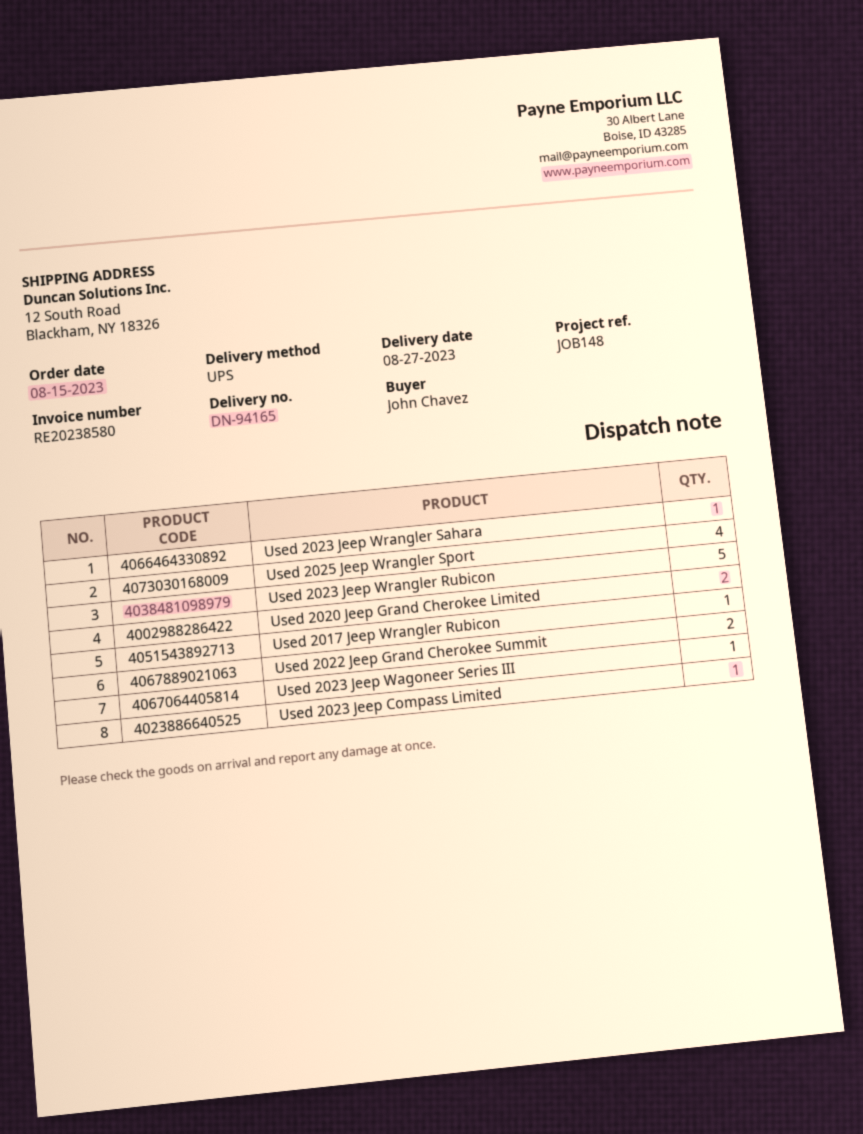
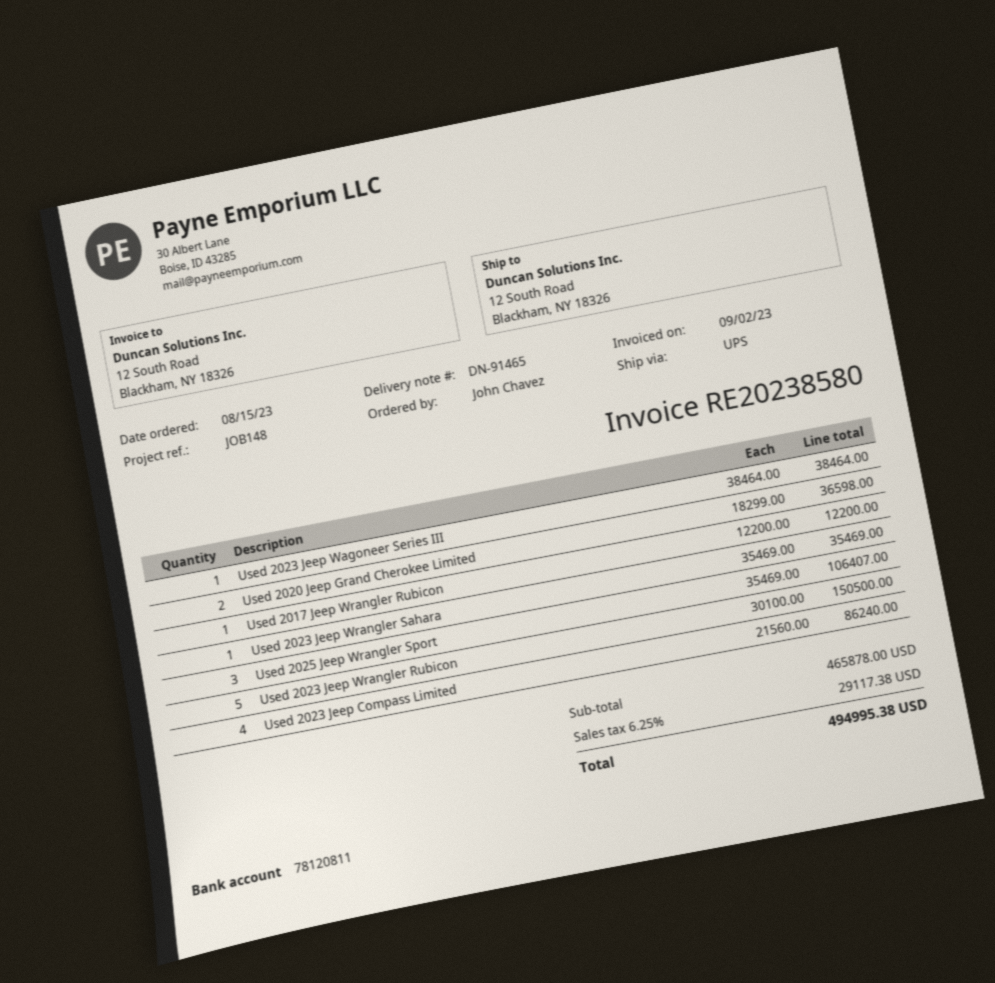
delivery note number: DN-94165 -> DN-91465
Used 2025 Jeep Wrangler Sport: 4 -> 3
Used 2022 Jeep Grand Cherokee Summit: 2 -> none
Used 2023 Jeep Compass Limited: 1 -> 4

